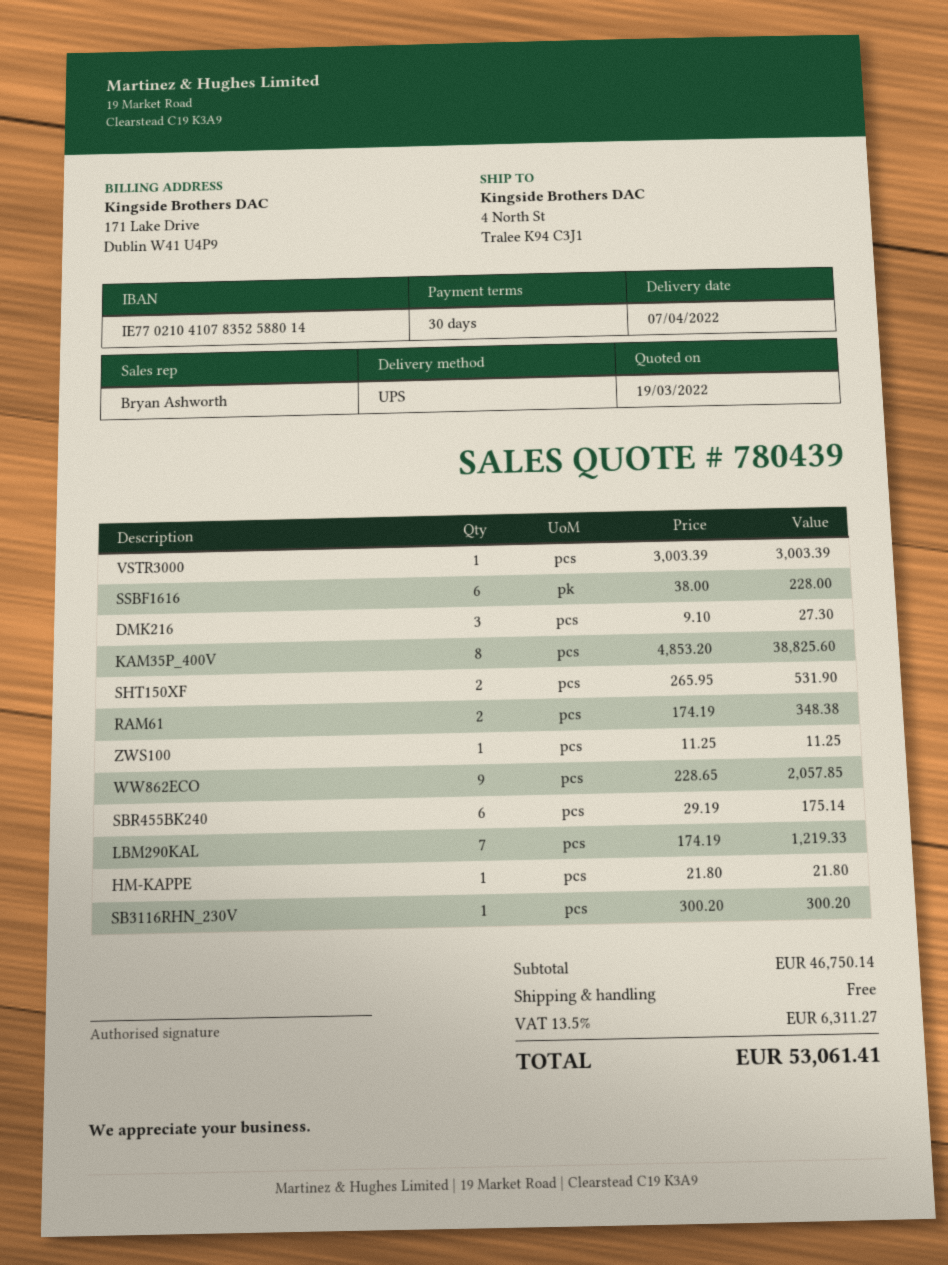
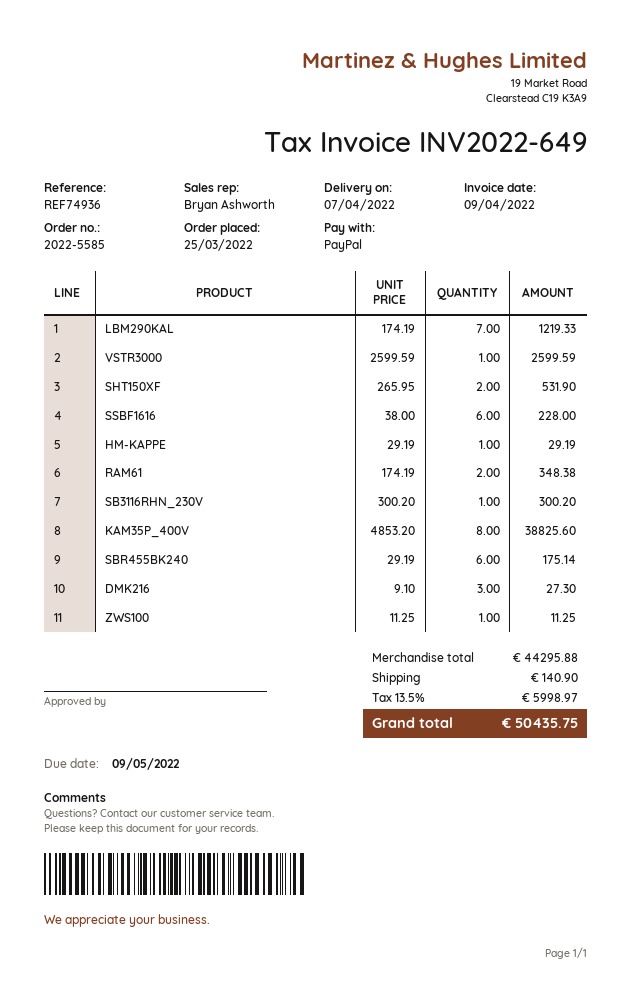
VSTR3000: 1 x 3003.39 = 3003.39 -> 1 x 2599.59 = 2599.59
WW862ECO: 9 x 228.65 = 2057.85 -> none
HM-KAPPE: 1 x 21.80 = 21.80 -> 1 x 29.19 = 29.19
subtotal: 46750.14 -> 44295.88
shipping: 0.00 -> 140.90
tax: 13.5% = 6311.27 -> 13.5% = 5998.97
total: 53061.41 -> 50435.75

